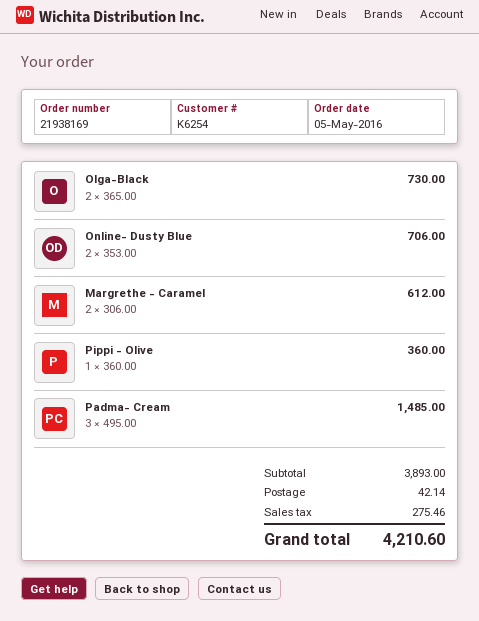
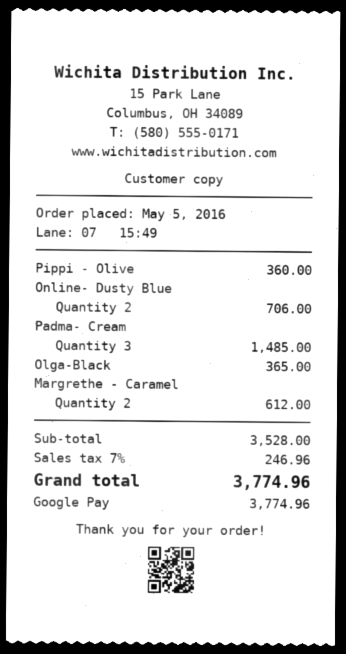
Olga-Black: 2 for 730.00 -> 1 for 365.00
subtotal: 3893.00 -> 3528.00
shipping: 42.14 -> none
tax: 275.46 -> 246.96
total: 4210.60 -> 3774.96

